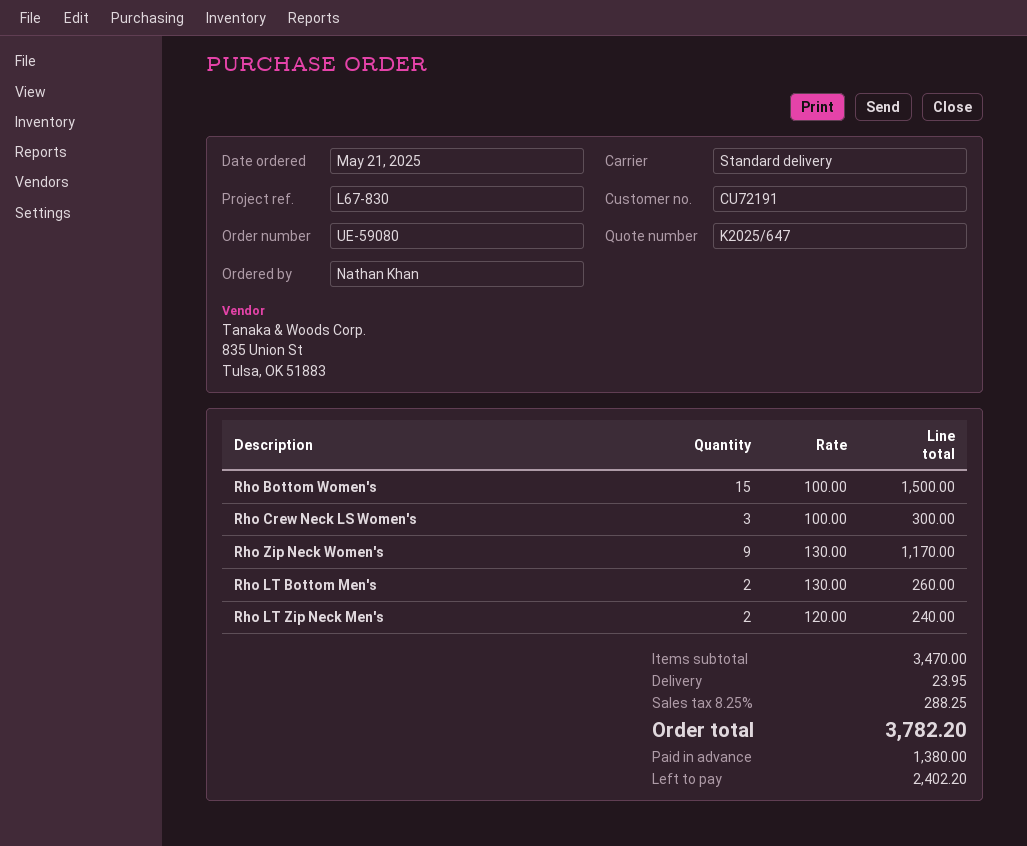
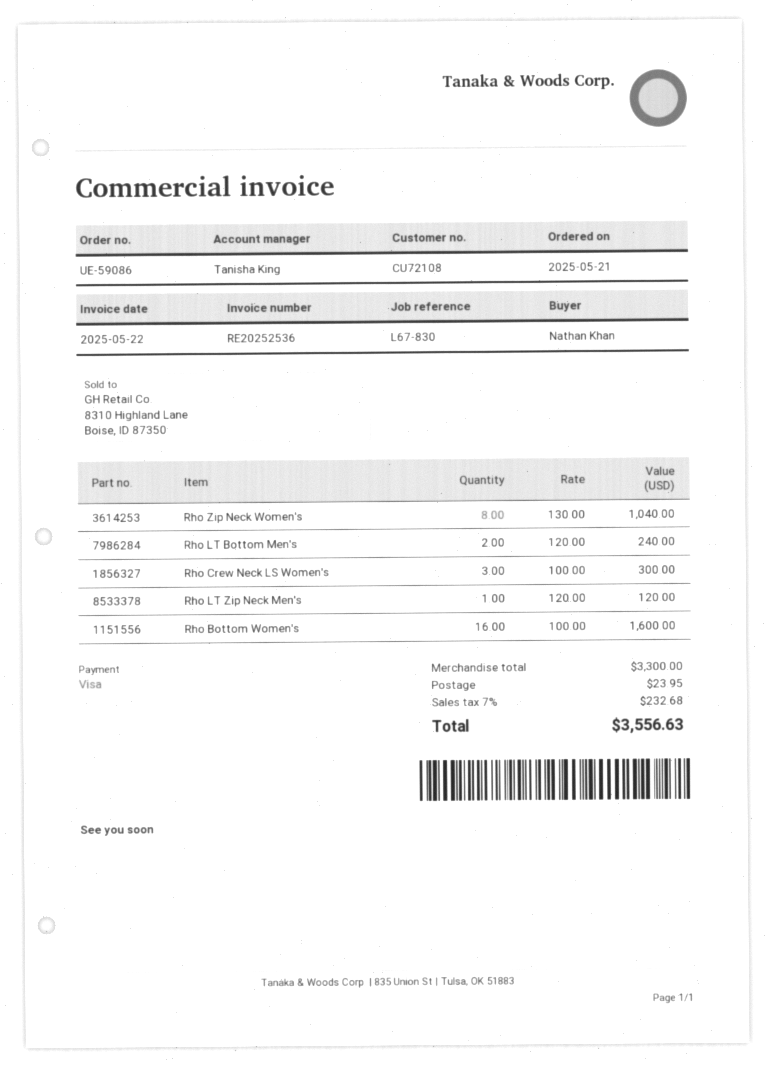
order number: UE-59080 -> UE-59086
customer number: CU72191 -> CU72108
Rho Bottom Women's: 15 x 100.00 = 1500.00 -> 16 x 100.00 = 1600.00
Rho Zip Neck Women's: 9 x 130.00 = 1170.00 -> 8 x 130.00 = 1040.00
Rho LT Bottom Men's: 2 x 130.00 = 260.00 -> 2 x 120.00 = 240.00
Rho LT Zip Neck Men's: 2 x 120.00 = 240.00 -> 1 x 120.00 = 120.00
subtotal: 3470.00 -> 3300.00
tax: 8.25% = 288.25 -> 7% = 232.68
total: 3782.20 -> 3556.63

